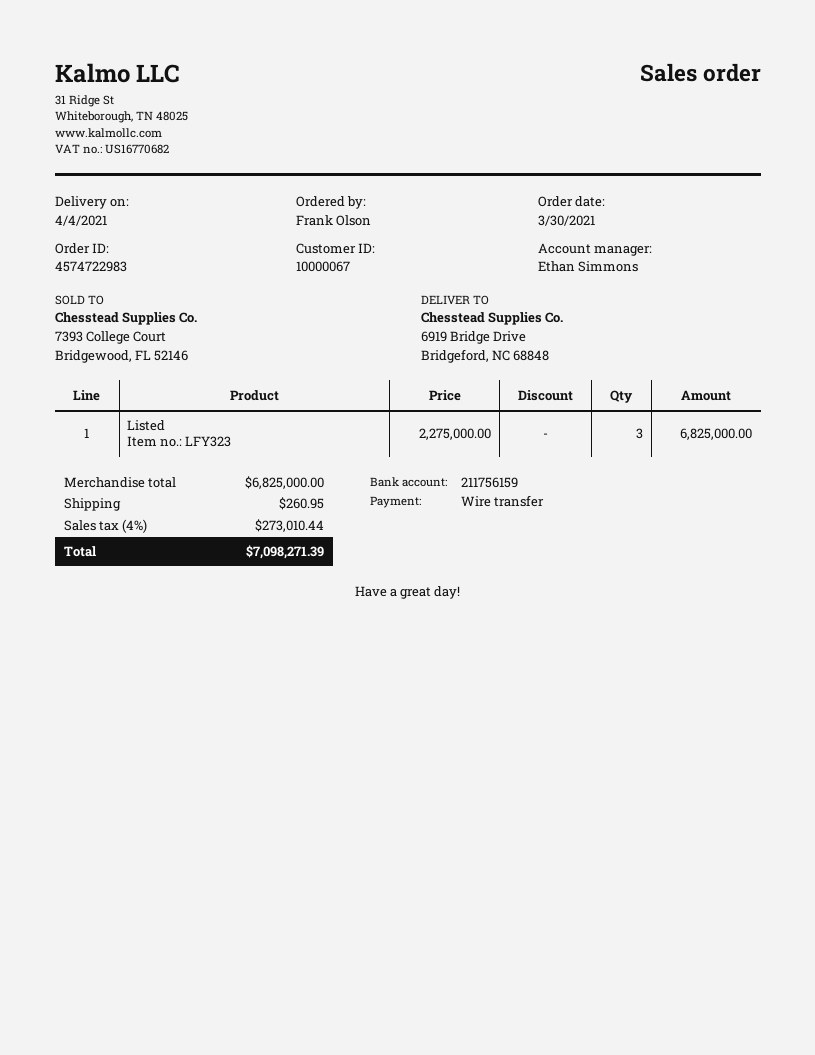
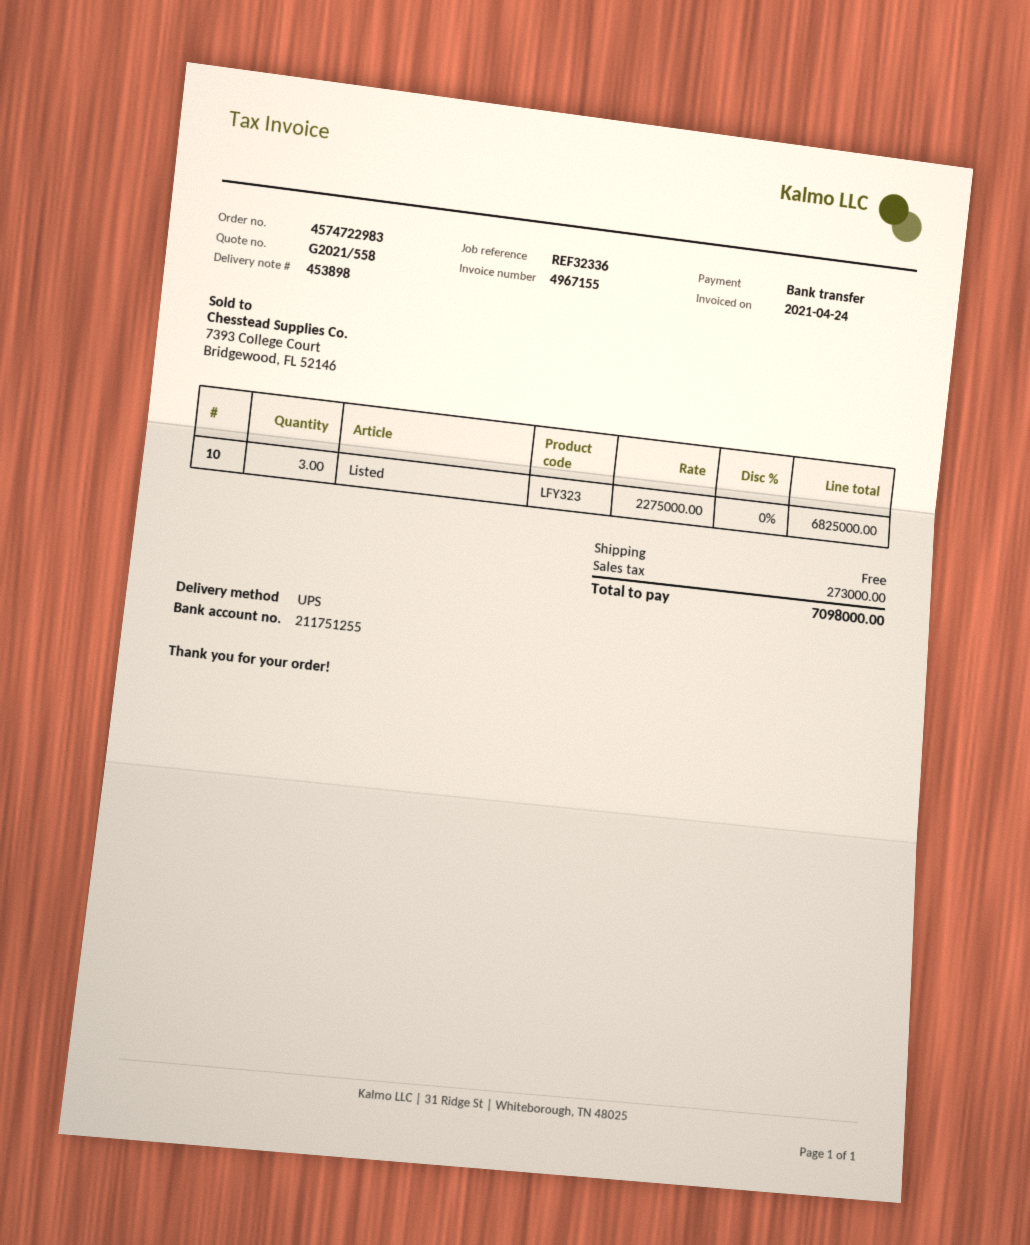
bank account: 211756159 -> 211751255
shipping: 260.95 -> 0.00
tax: 273010.44 -> 273000.00
total: 7098271.39 -> 7098000.00

